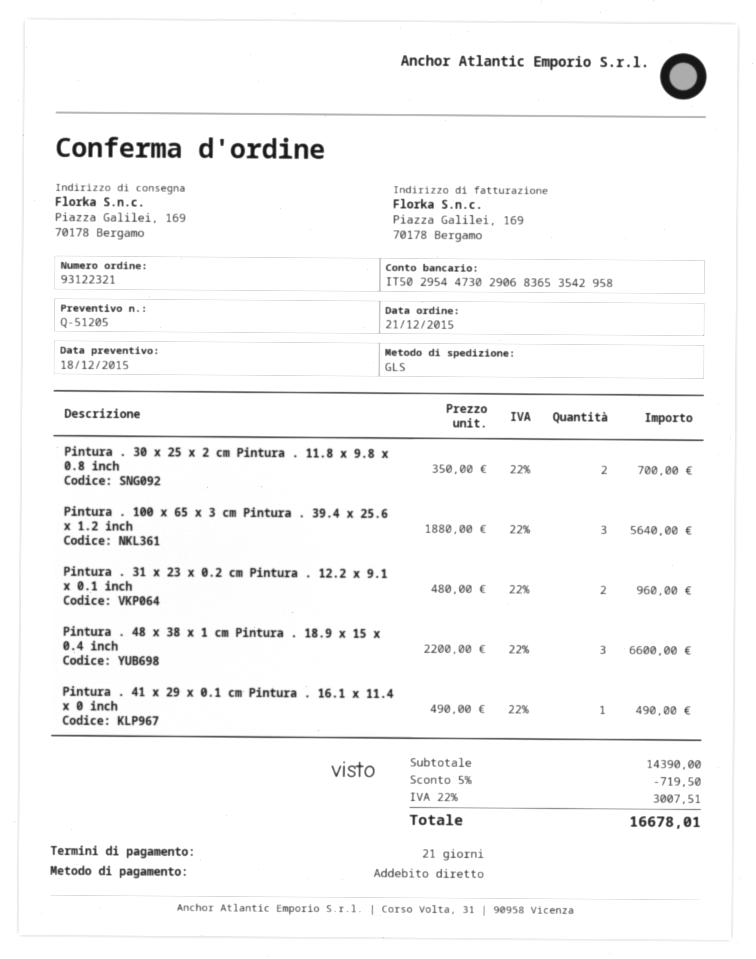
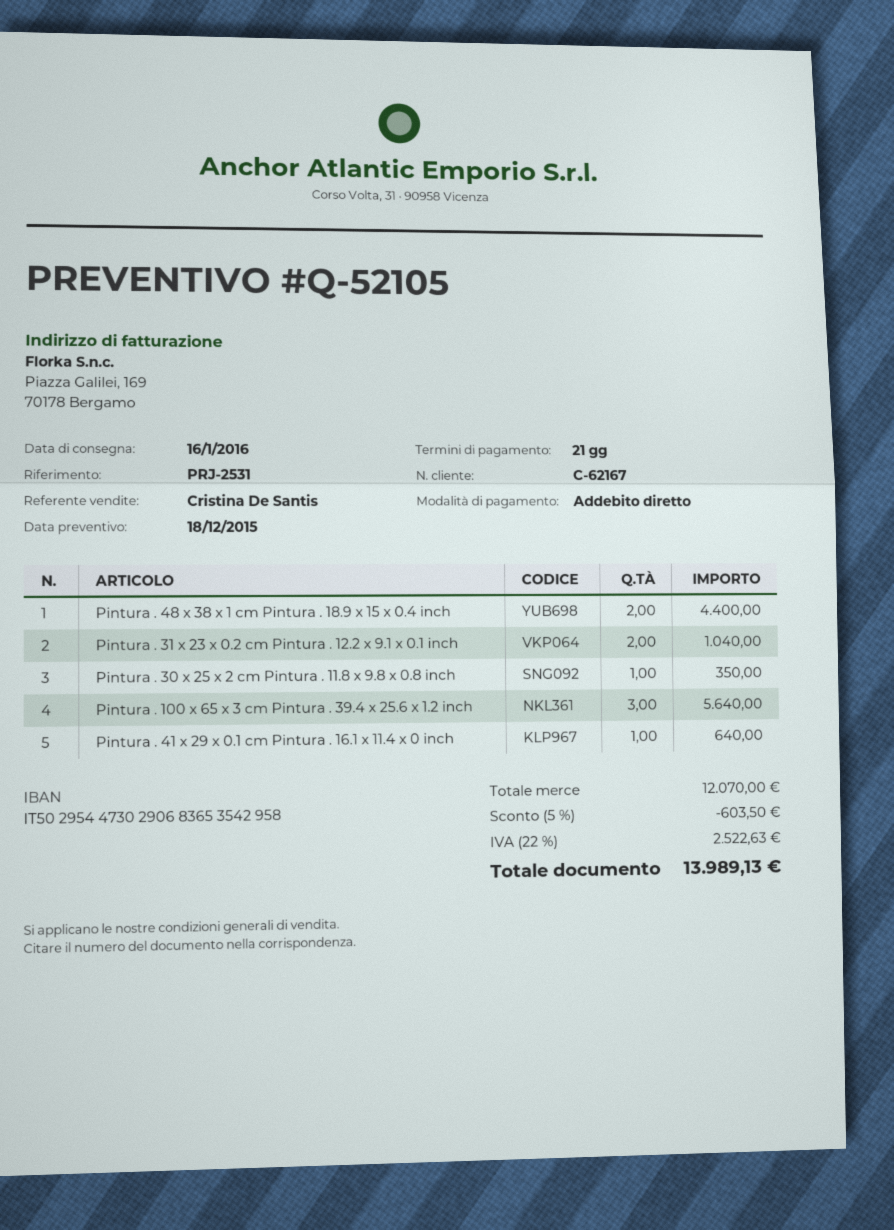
quote number: Q-51205 -> Q-52105
Pintura . 30 x 25 x 2 cm Pintura . 11.8 x 9.8 x 0.8 inch: 2 for 700.00 -> 1 for 350.00
Pintura . 31 x 23 x 0.2 cm Pintura . 12.2 x 9.1 x 0.1 inch: 2 for 960.00 -> 2 for 1040.00
Pintura . 48 x 38 x 1 cm Pintura . 18.9 x 15 x 0.4 inch: 3 for 6600.00 -> 2 for 4400.00
Pintura . 41 x 29 x 0.1 cm Pintura . 16.1 x 11.4 x 0 inch: 1 for 490.00 -> 1 for 640.00
subtotal: 14390.00 -> 12070.00
discount: 5% = 719.50 -> 5% = 603.50
tax: 22% = 3007.51 -> 22% = 2522.63
total: 16678.01 -> 13989.13

